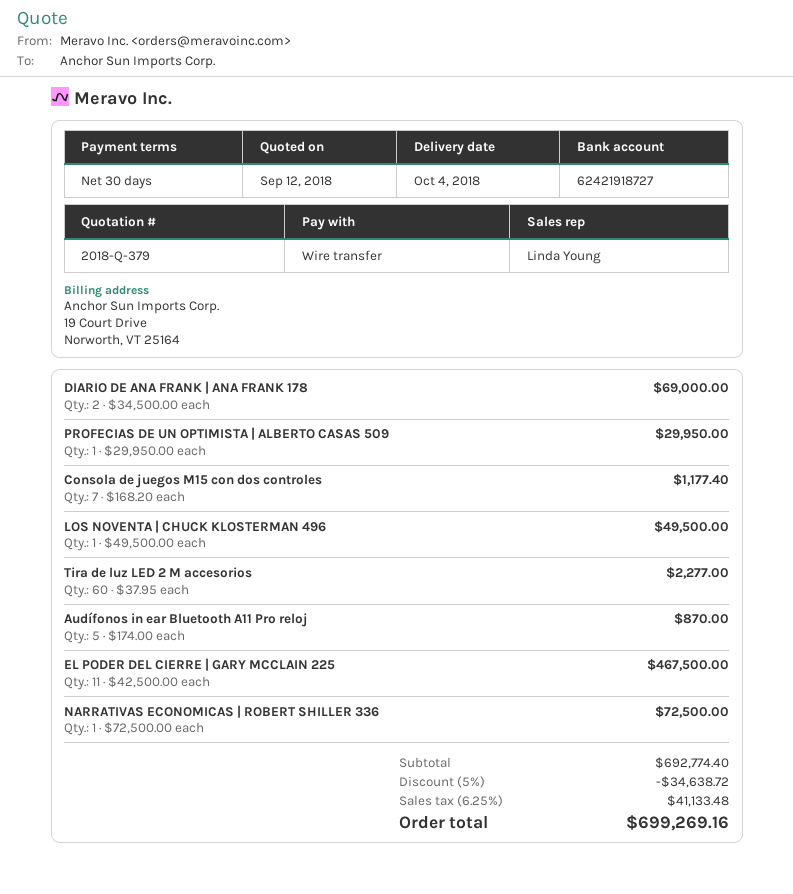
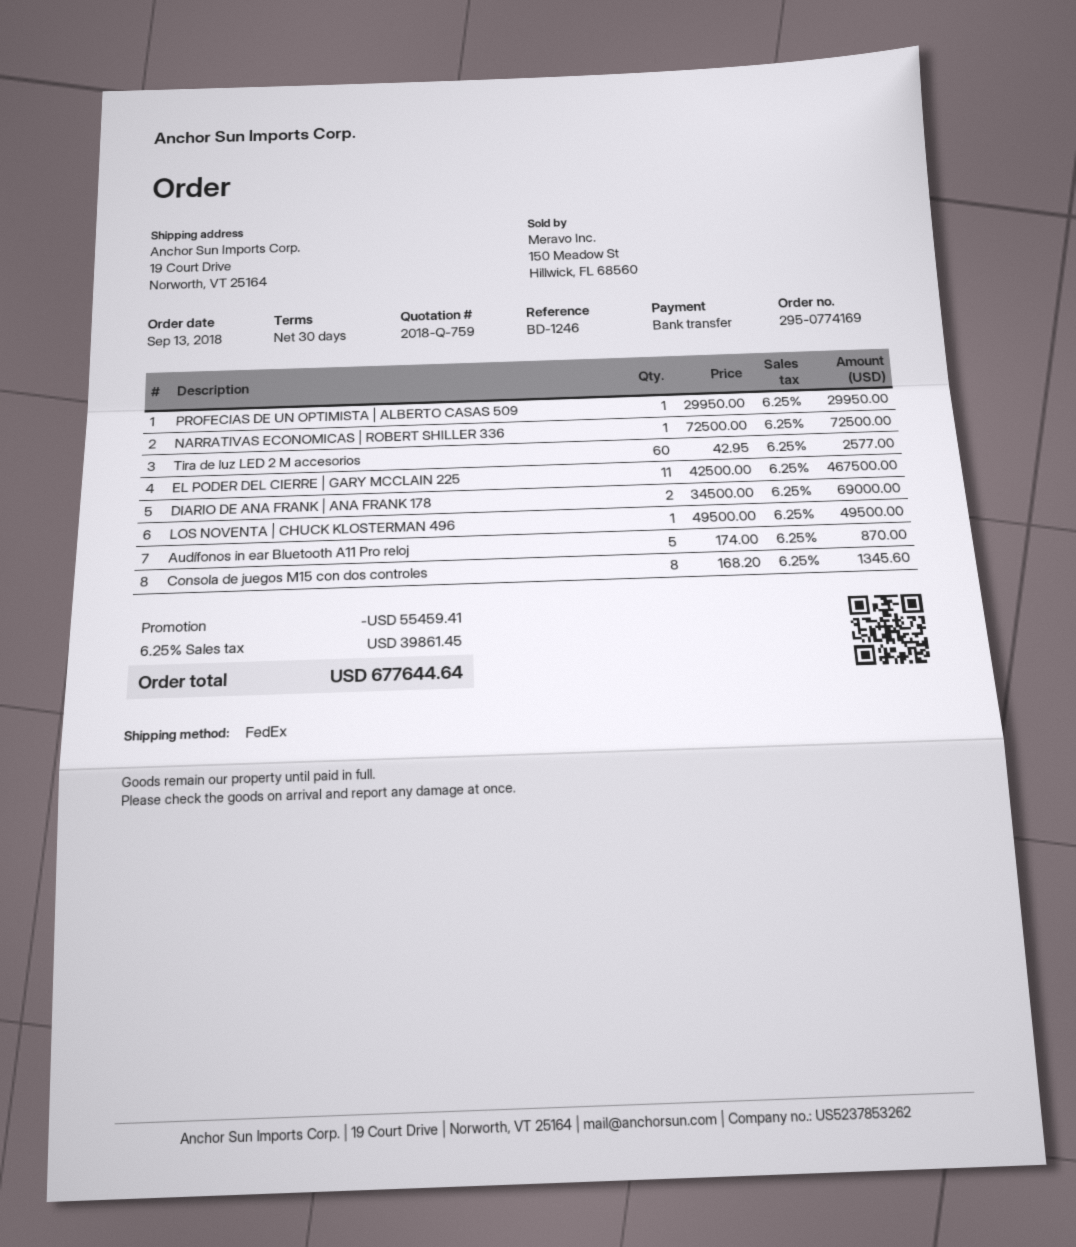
quote number: 2018-Q-379 -> 2018-Q-759
Consola de juegos M15 con dos controles: 7 x 168.20 = 1177.40 -> 8 x 168.20 = 1345.60
Tira de luz LED 2 M accesorios: 60 x 37.95 = 2277.00 -> 60 x 42.95 = 2577.00
discount: 34638.72 -> 55459.41
tax: 6.25% = 41133.48 -> 6.25% = 39861.45
total: 699269.16 -> 677644.64

